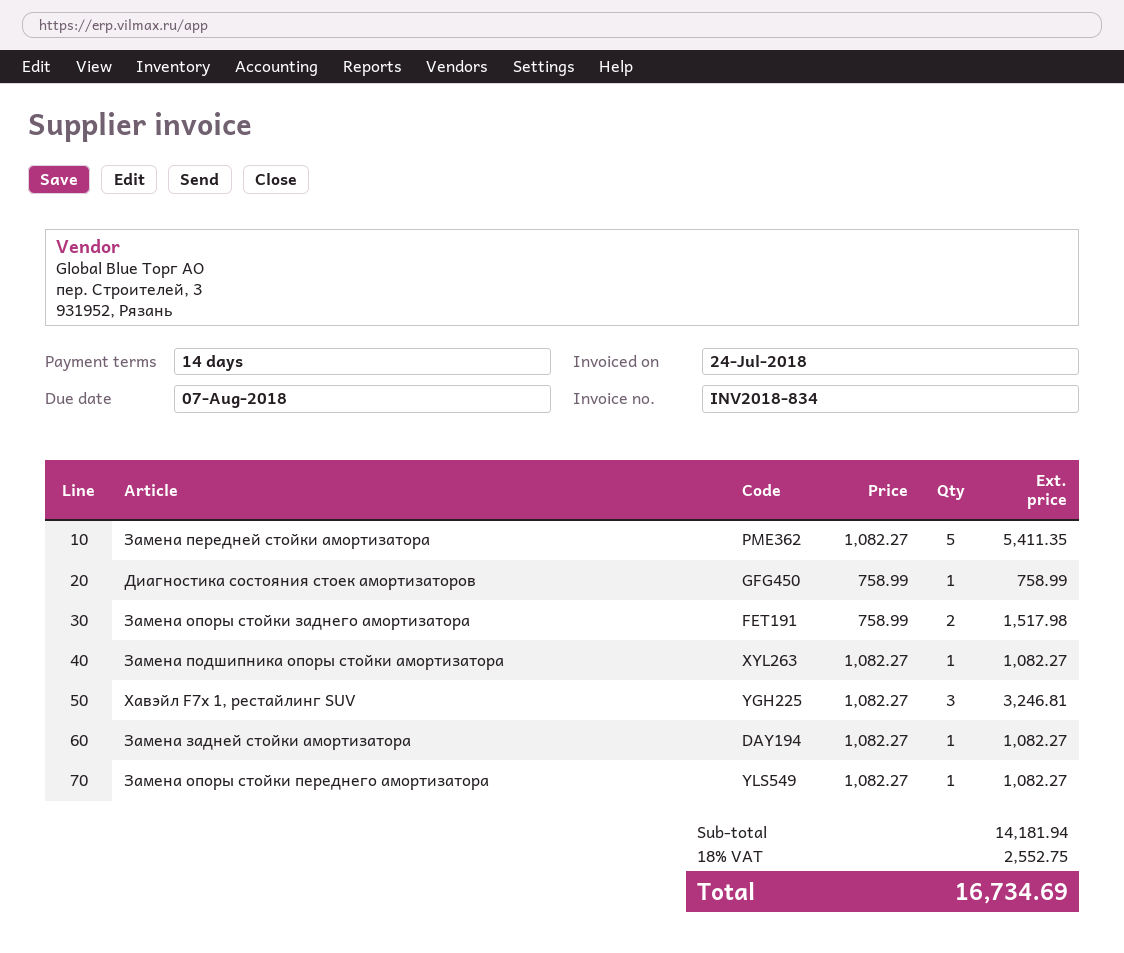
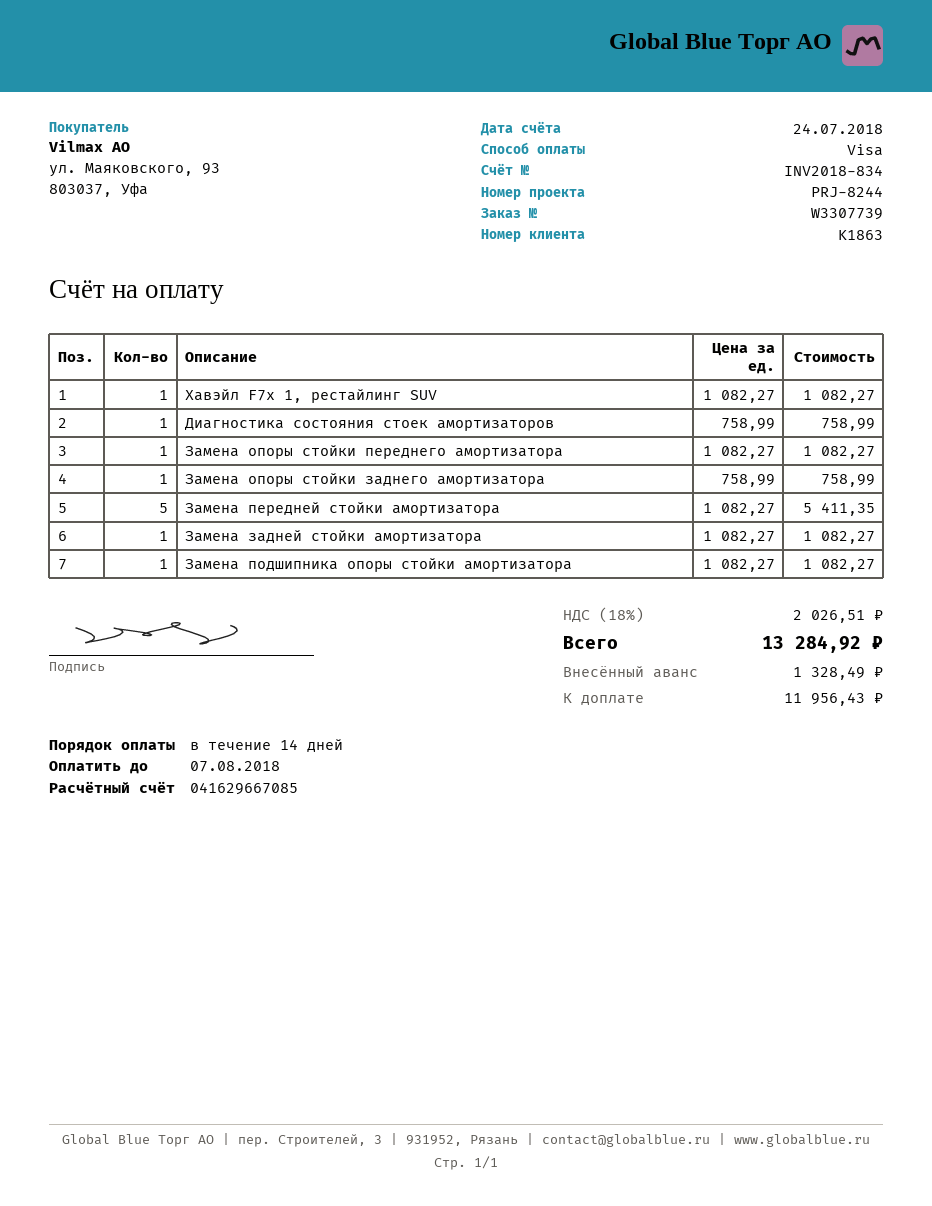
Замена опоры стойки заднего амортизатора: 2 x 758.99 = 1517.98 -> 1 x 758.99 = 758.99
Хавэйл F7x 1, рестайлинг SUV: 3 x 1082.27 = 3246.81 -> 1 x 1082.27 = 1082.27
tax: 18% = 2552.75 -> 18% = 2026.51
total: 16734.69 -> 13284.92

